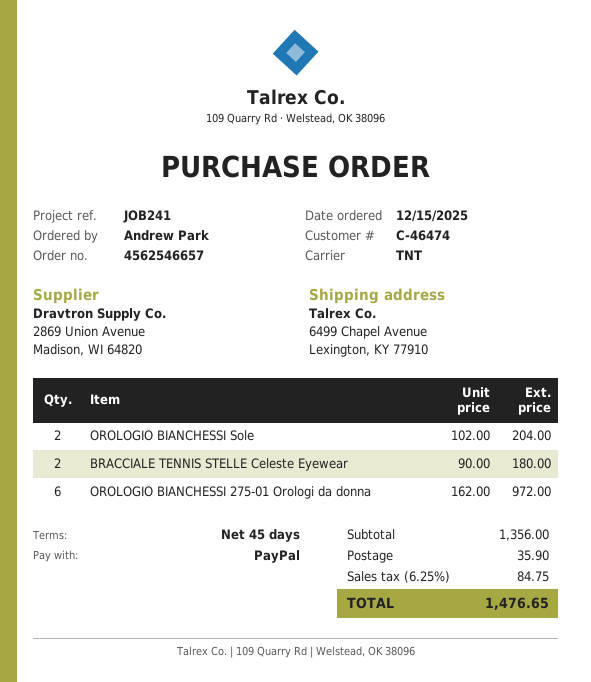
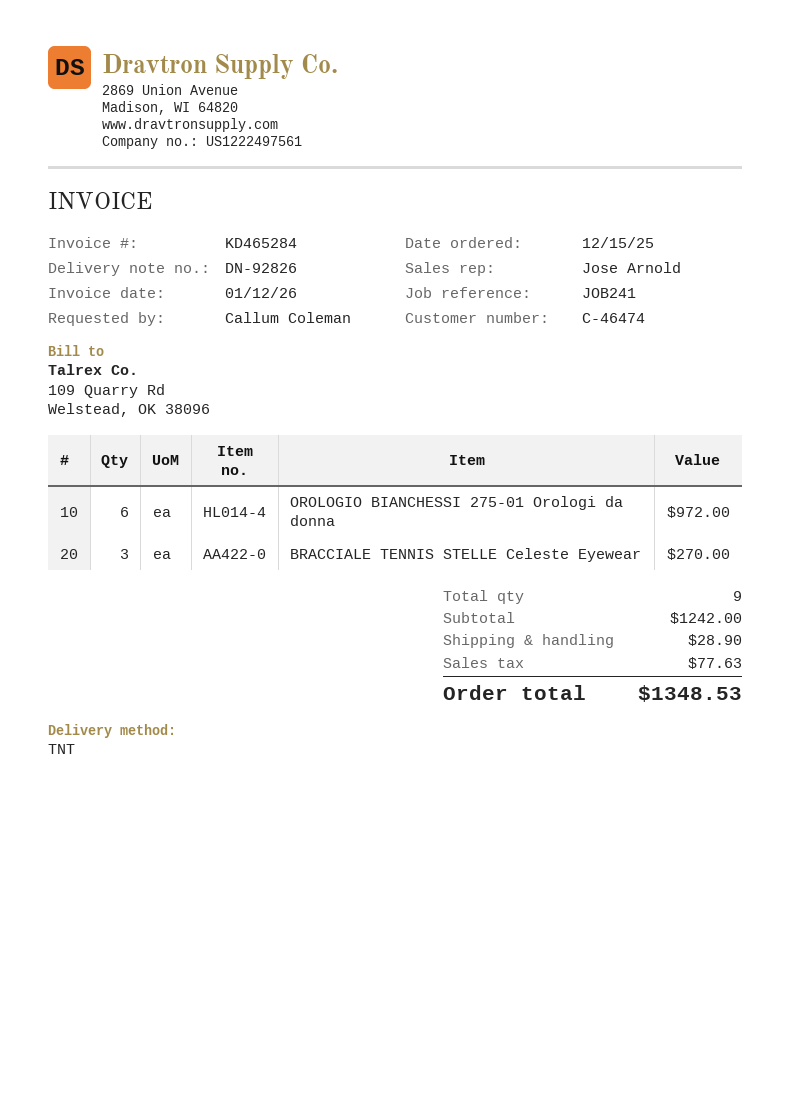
ordered by: Andrew Park -> Callum Coleman
OROLOGIO BIANCHESSI Sole: 2 for 204.00 -> none
BRACCIALE TENNIS STELLE Celeste Eyewear: 2 for 180.00 -> 3 for 270.00
subtotal: 1356.00 -> 1242.00
shipping: 35.90 -> 28.90
tax: 84.75 -> 77.63
total: 1476.65 -> 1348.53

